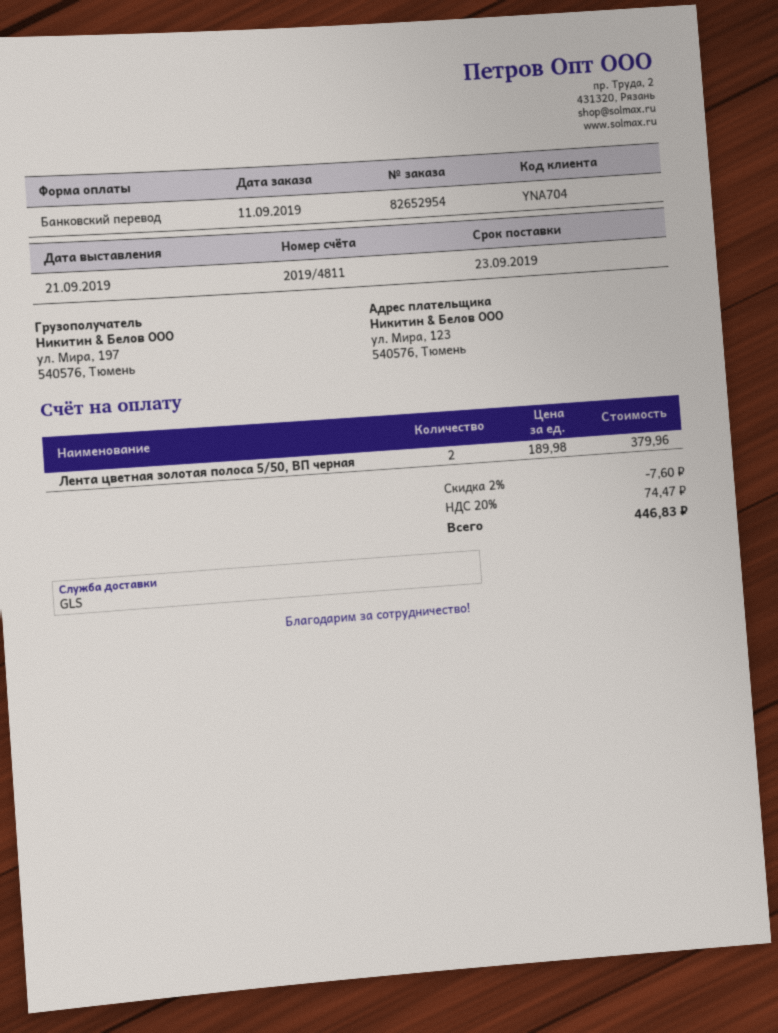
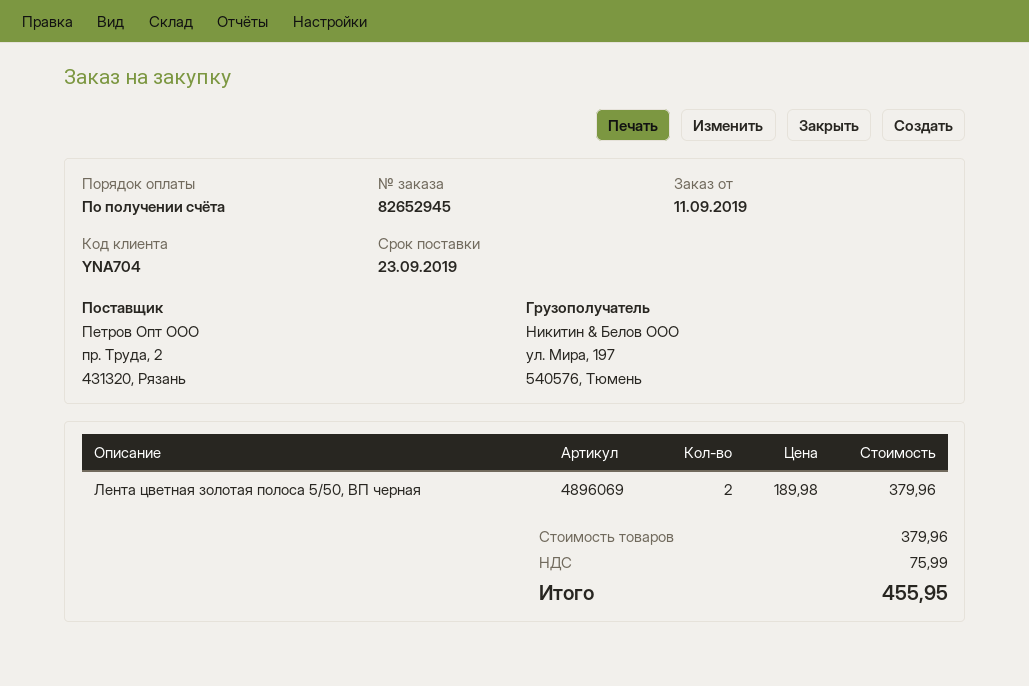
order number: 82652954 -> 82652945
discount: 2% = 7.60 -> none
tax: 74.47 -> 75.99
total: 446.83 -> 455.95

